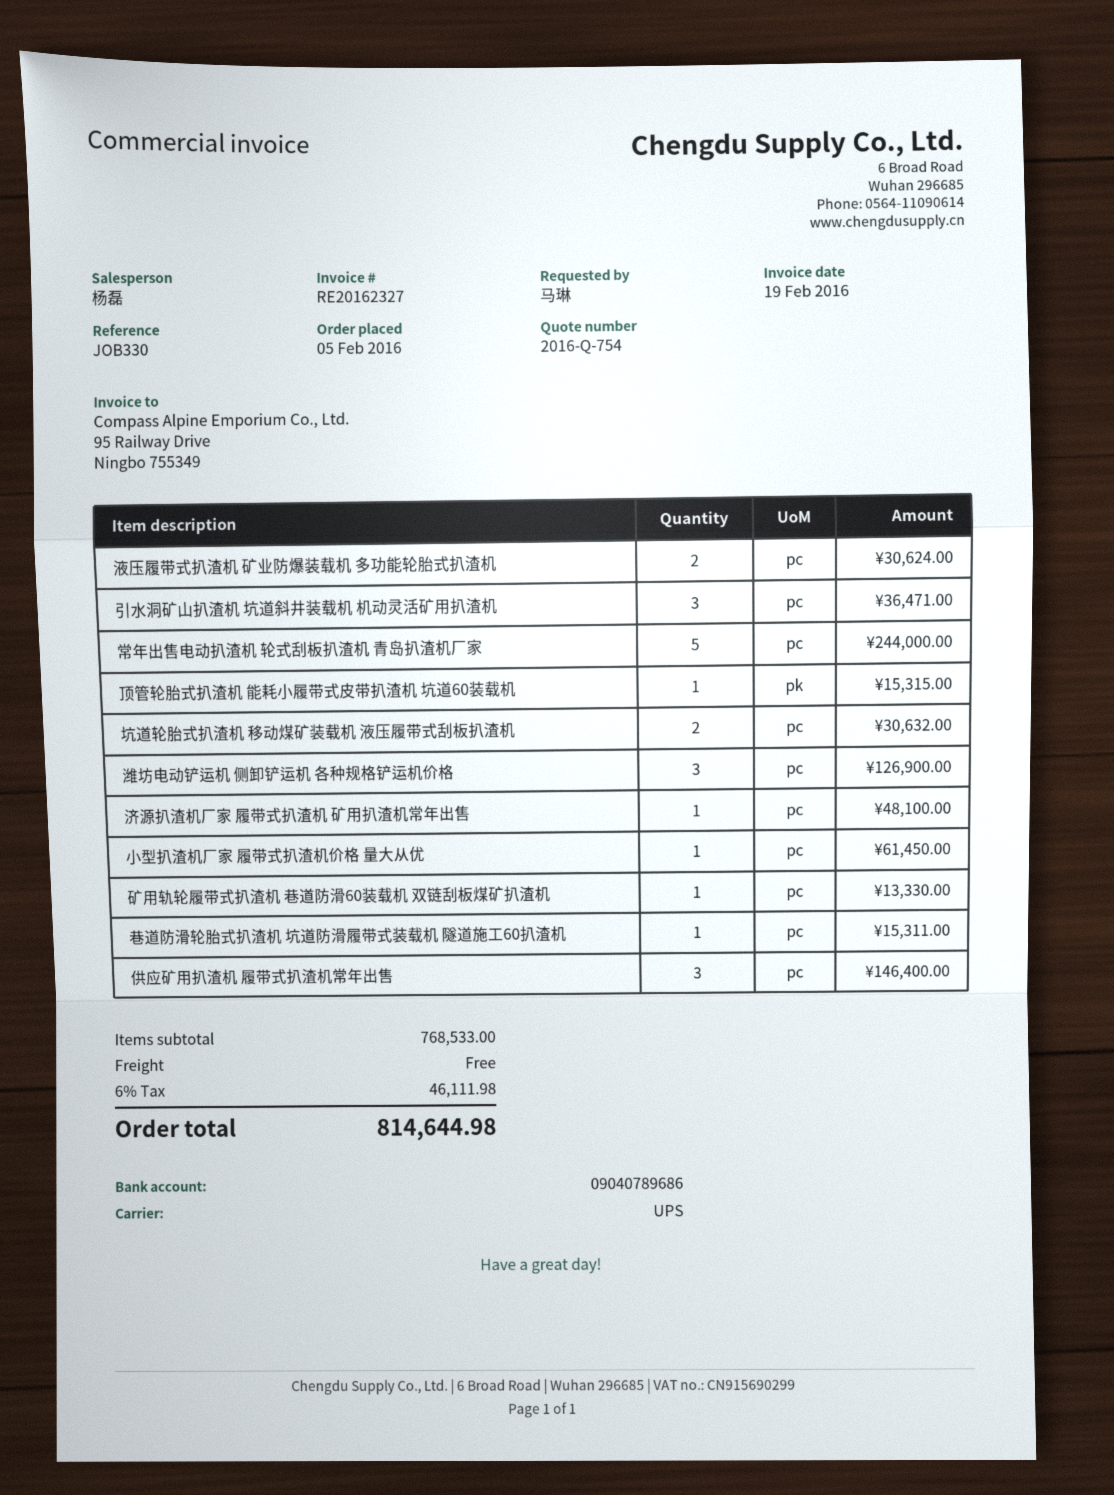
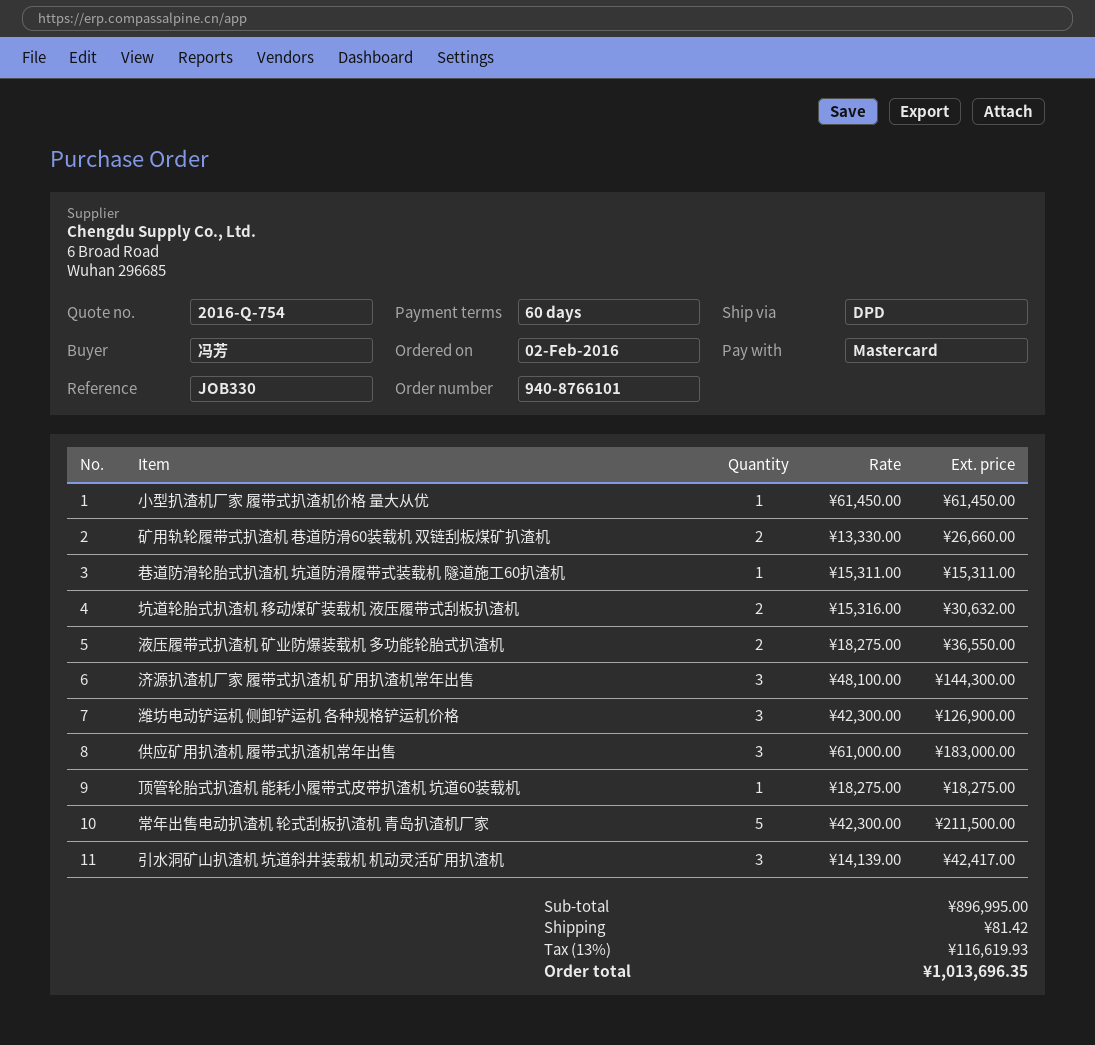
order date: 2016-02-05 -> 2016-02-02
ordered by: 马琳 -> 冯芳
shipping method: UPS -> DPD
液压履带式扒渣机 矿业防爆装载机 多功能轮胎式扒渣机: 2 for 30624.00 -> 2 for 36550.00
引水洞矿山扒渣机 坑道斜井装载机 机动灵活矿用扒渣机: 3 for 36471.00 -> 3 for 42417.00
常年出售电动扒渣机 轮式刮板扒渣机 青岛扒渣机厂家: 5 for 244000.00 -> 5 for 211500.00
顶管轮胎式扒渣机 能耗小履带式皮带扒渣机 坑道60装载机: 1 for 15315.00 -> 1 for 18275.00
济源扒渣机厂家 履带式扒渣机 矿用扒渣机常年出售: 1 for 48100.00 -> 3 for 144300.00
矿用轨轮履带式扒渣机 巷道防滑60装载机 双链刮板煤矿扒渣机: 1 for 13330.00 -> 2 for 26660.00
供应矿用扒渣机 履带式扒渣机常年出售: 3 for 146400.00 -> 3 for 183000.00
subtotal: 768533.00 -> 896995.00
shipping: 0.00 -> 81.42
tax: 6% = 46111.98 -> 13% = 116619.93
total: 814644.98 -> 1013696.35

